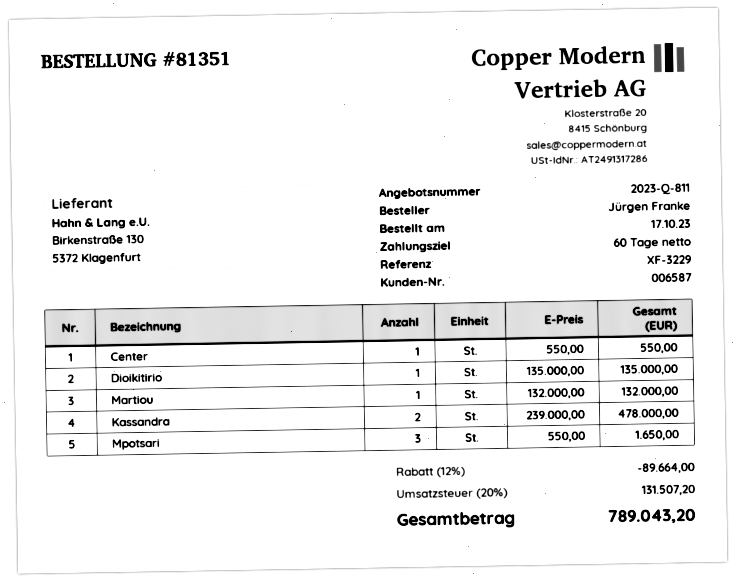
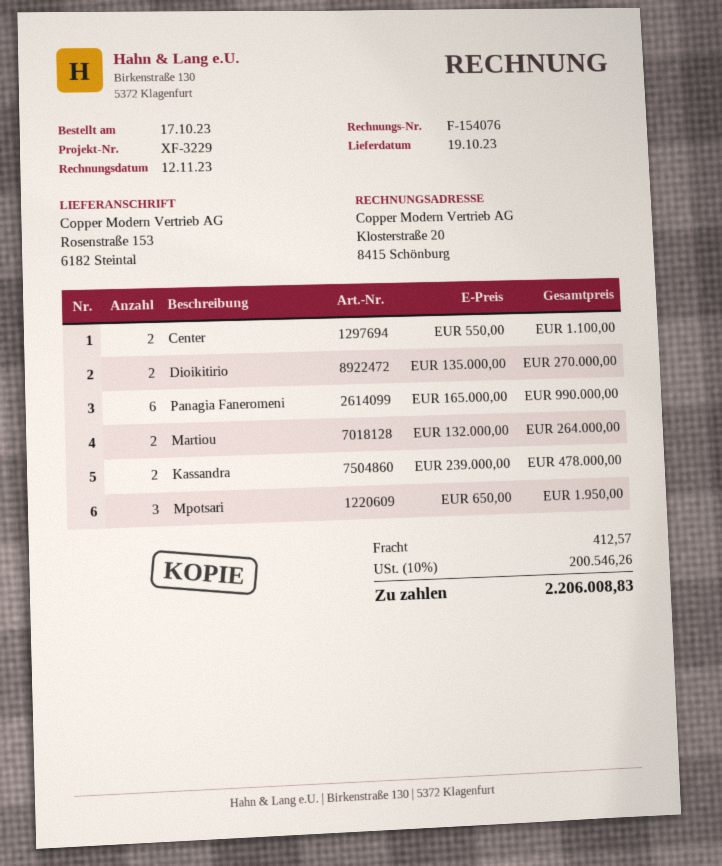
Center: 1 x 550.00 = 550.00 -> 2 x 550.00 = 1100.00
Dioikitirio: 1 x 135000.00 = 135000.00 -> 2 x 135000.00 = 270000.00
Martiou: 1 x 132000.00 = 132000.00 -> 2 x 132000.00 = 264000.00
Mpotsari: 3 x 550.00 = 1650.00 -> 3 x 650.00 = 1950.00
Panagia Faneromeni: none -> 6 x 165000.00 = 990000.00
discount: 12% = 89664.00 -> none
shipping: none -> 412.57
tax: 20% = 131507.20 -> 10% = 200546.26
total: 789043.20 -> 2206008.83

